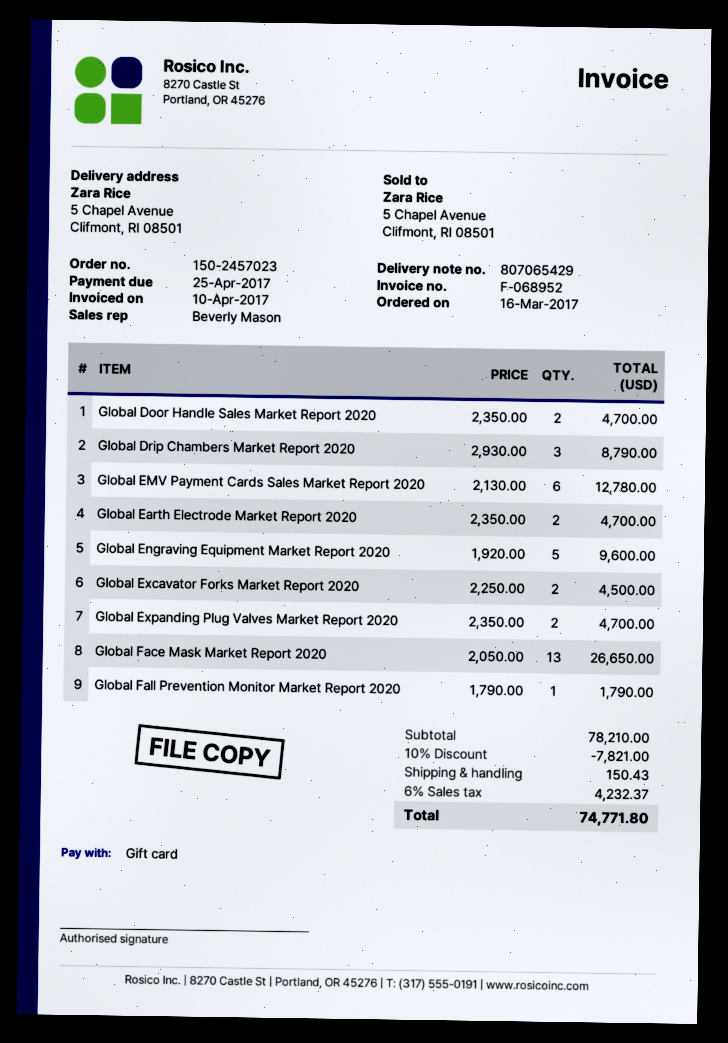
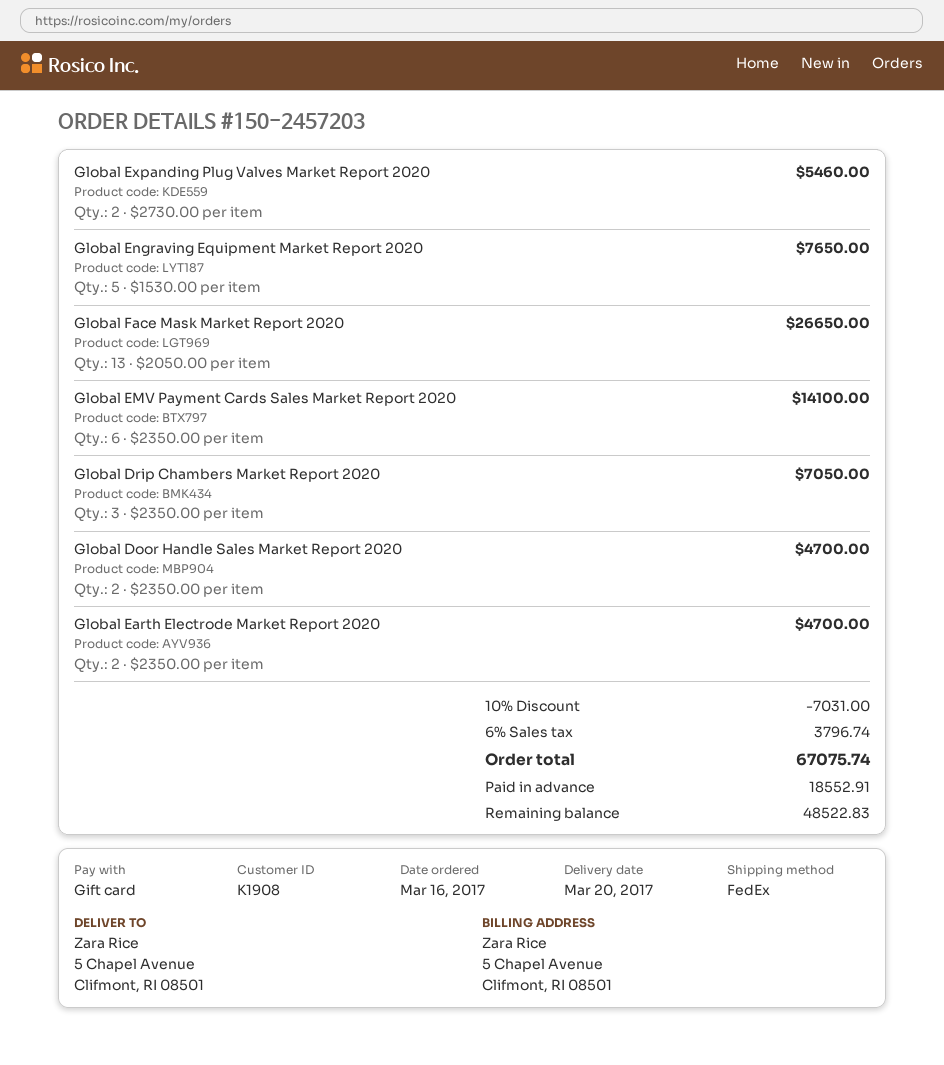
order number: 150-2457023 -> 150-2457203
Global Drip Chambers Market Report 2020: 3 x 2930.00 = 8790.00 -> 3 x 2350.00 = 7050.00
Global EMV Payment Cards Sales Market Report 2020: 6 x 2130.00 = 12780.00 -> 6 x 2350.00 = 14100.00
Global Engraving Equipment Market Report 2020: 5 x 1920.00 = 9600.00 -> 5 x 1530.00 = 7650.00
Global Excavator Forks Market Report 2020: 2 x 2250.00 = 4500.00 -> none
Global Expanding Plug Valves Market Report 2020: 2 x 2350.00 = 4700.00 -> 2 x 2730.00 = 5460.00
Global Fall Prevention Monitor Market Report 2020: 1 x 1790.00 = 1790.00 -> none
discount: 10% = 7821.00 -> 10% = 7031.00
shipping: 150.43 -> none
tax: 6% = 4232.37 -> 6% = 3796.74
total: 74771.80 -> 67075.74

